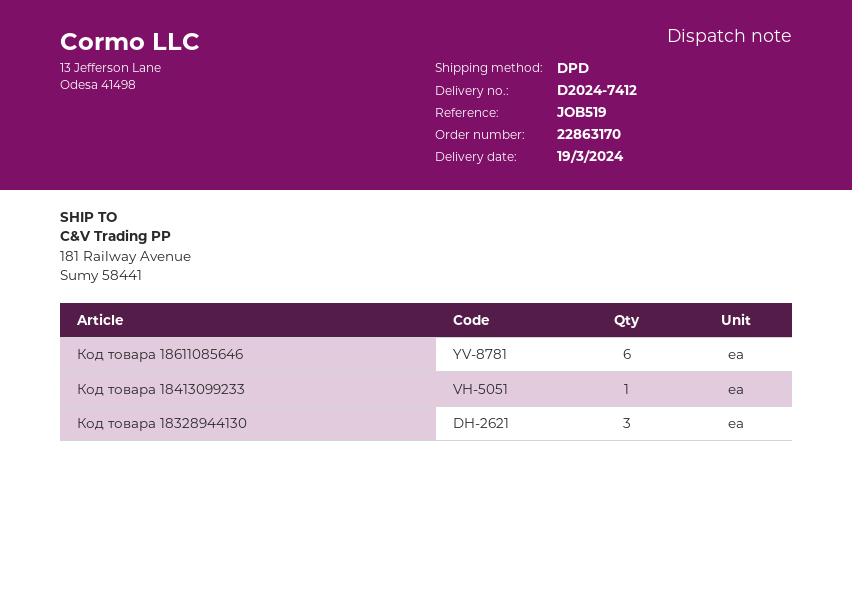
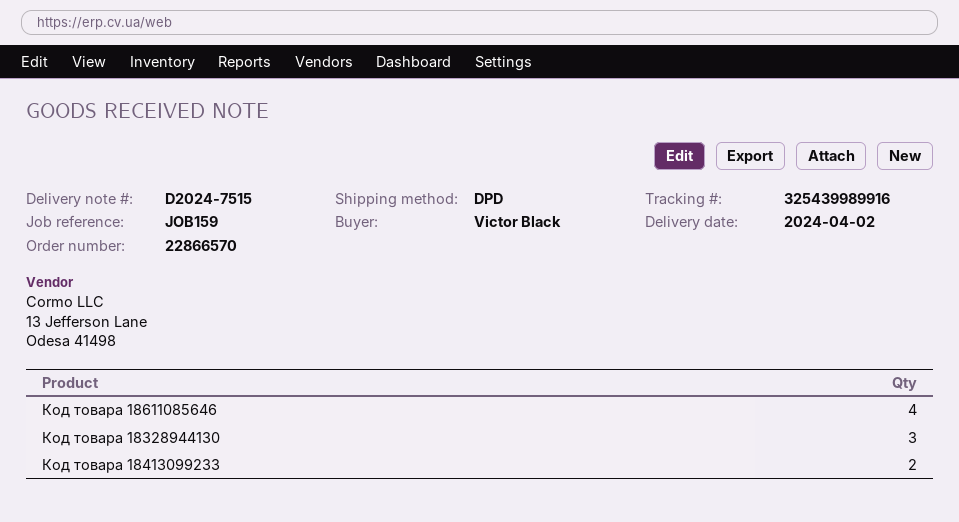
order number: 22863170 -> 22866570
delivery note number: D2024-7412 -> D2024-7515
delivery date: 2024-03-19 -> 2024-04-02
reference: JOB519 -> JOB159
Код товара 18611085646: 6 -> 4
Код товара 18413099233: 1 -> 2

